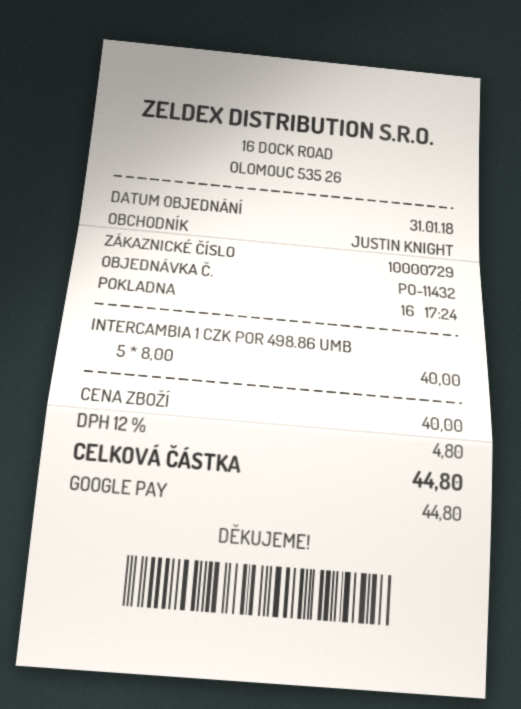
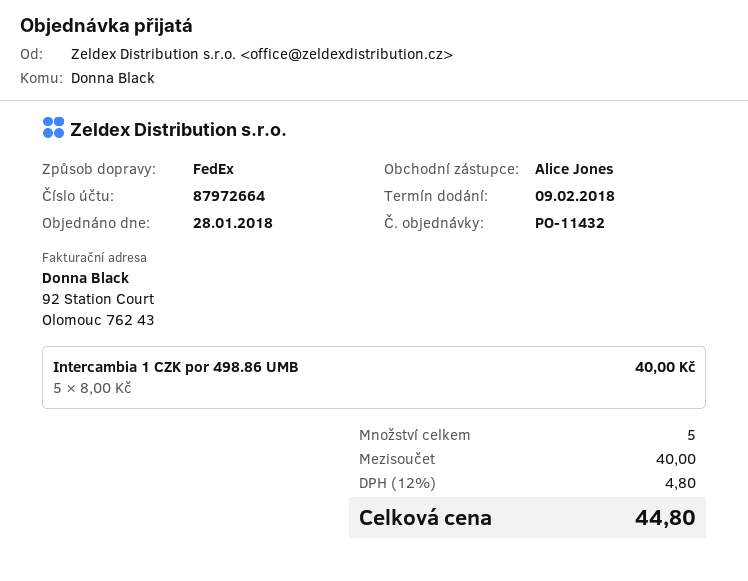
order date: 2018-01-31 -> 2018-01-28
sales rep: JUSTIN KNIGHT -> Alice Jones

